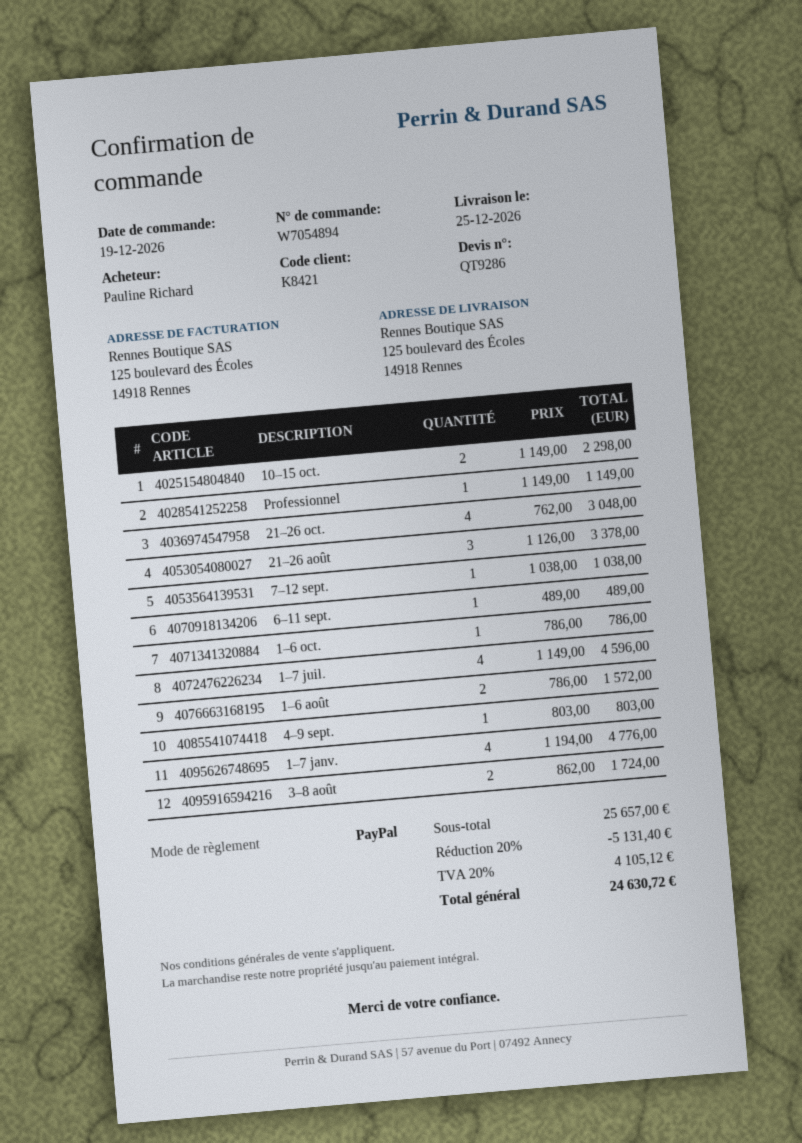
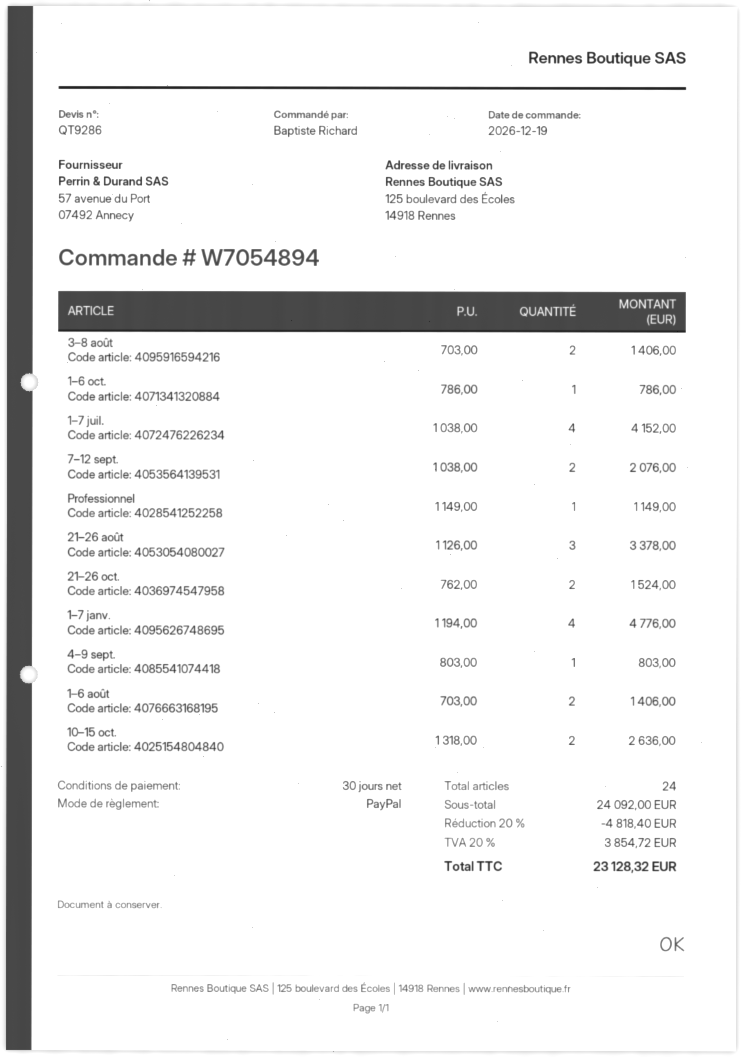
ordered by: Pauline Richard -> Baptiste Richard
10–15 oct.: 2 x 1149.00 = 2298.00 -> 2 x 1318.00 = 2636.00
21–26 oct.: 4 x 762.00 = 3048.00 -> 2 x 762.00 = 1524.00
7–12 sept.: 1 x 1038.00 = 1038.00 -> 2 x 1038.00 = 2076.00
6–11 sept.: 1 x 489.00 = 489.00 -> none
1–7 juil.: 4 x 1149.00 = 4596.00 -> 4 x 1038.00 = 4152.00
1–6 août: 2 x 786.00 = 1572.00 -> 2 x 703.00 = 1406.00
3–8 août: 2 x 862.00 = 1724.00 -> 2 x 703.00 = 1406.00
subtotal: 25657.00 -> 24092.00
discount: 20% = 5131.40 -> 20% = 4818.40
tax: 20% = 4105.12 -> 20% = 3854.72
total: 24630.72 -> 23128.32

